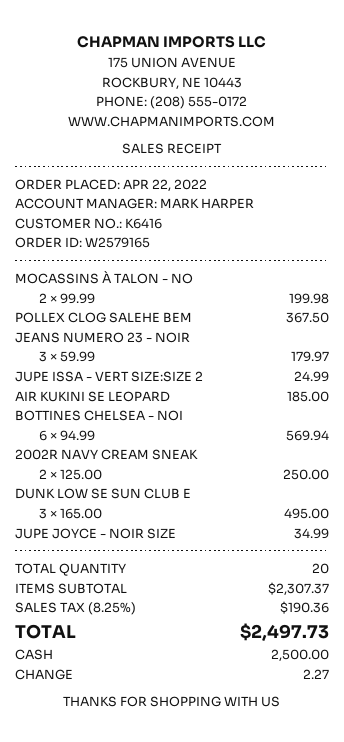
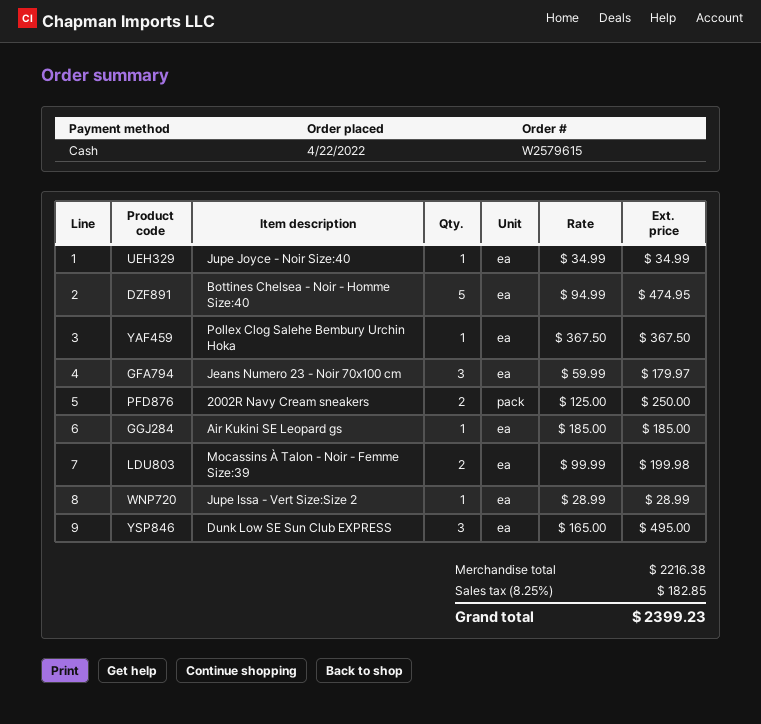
order number: W2579165 -> W2579615
JUPE ISSA - VERT SIZE:SIZE 2: 1 x 24.99 = 24.99 -> 1 x 28.99 = 28.99
BOTTINES CHELSEA - NOI: 6 x 94.99 = 569.94 -> 5 x 94.99 = 474.95
subtotal: 2307.37 -> 2216.38
tax: 8.25% = 190.36 -> 8.25% = 182.85
total: 2497.73 -> 2399.23

